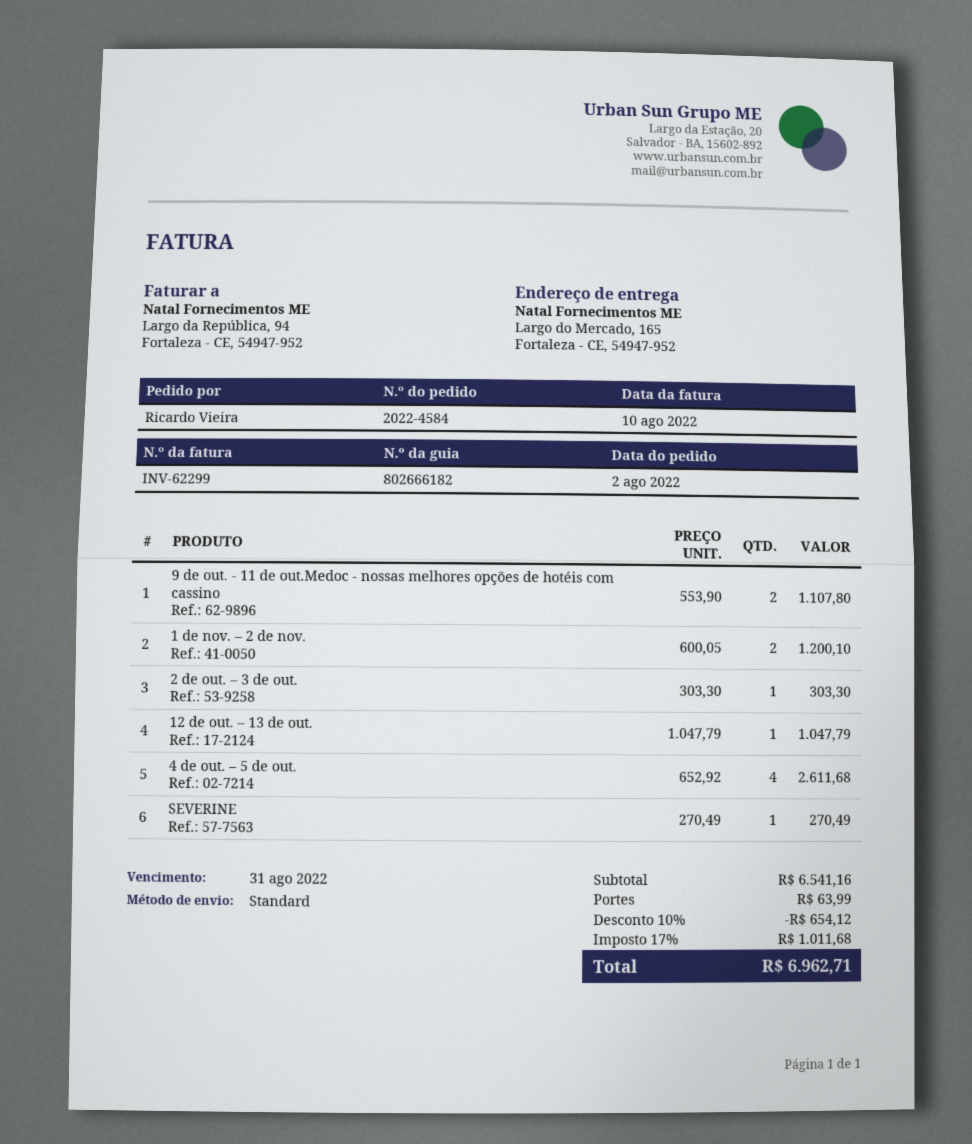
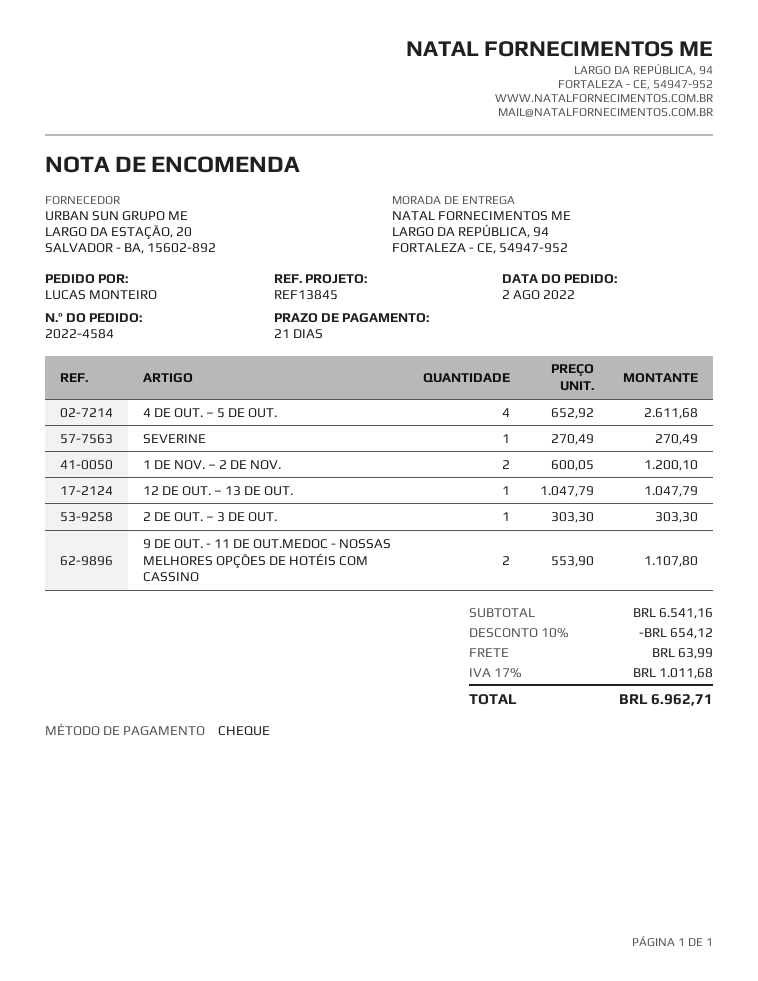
ordered by: Ricardo Vieira -> LUCAS MONTEIRO
ship to: Largo do Mercado, 165, Fortaleza - CE, 54947-952 -> LARGO DA REPÚBLICA, 94, FORTALEZA - CE, 54947-952

